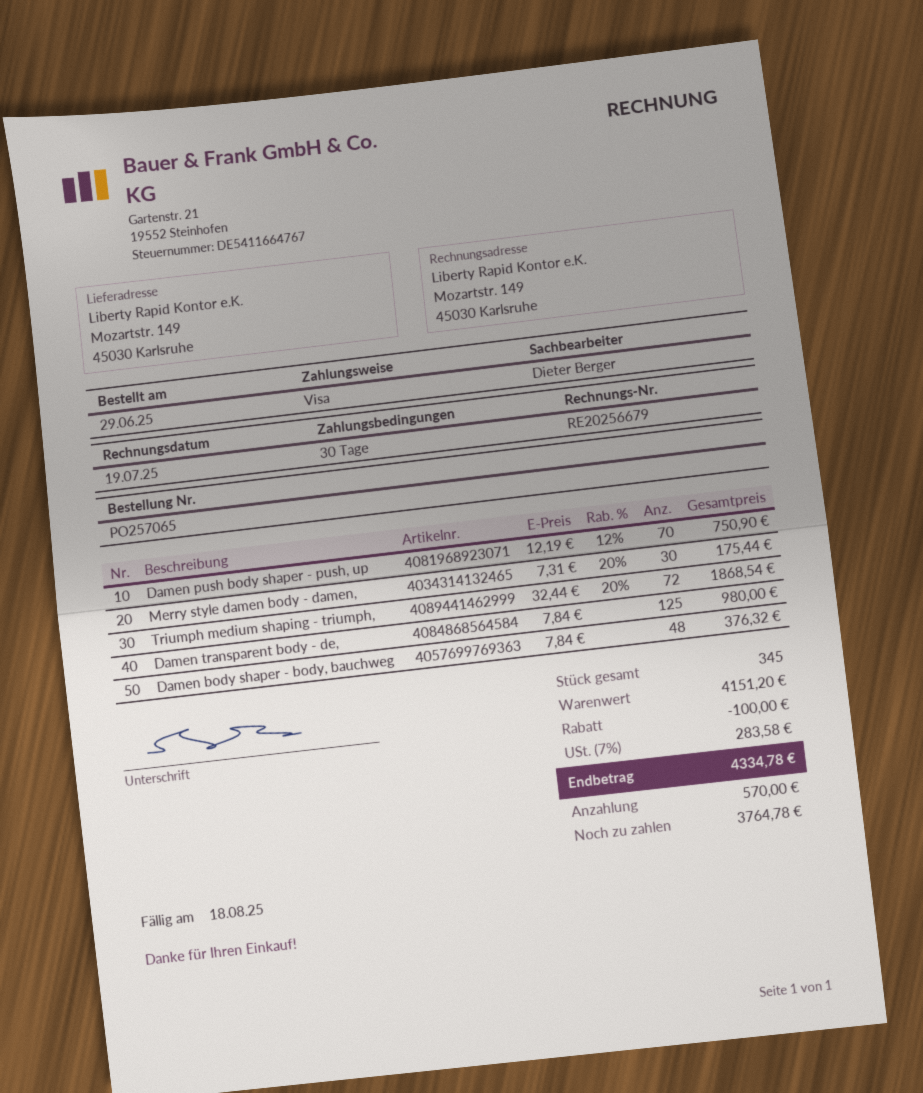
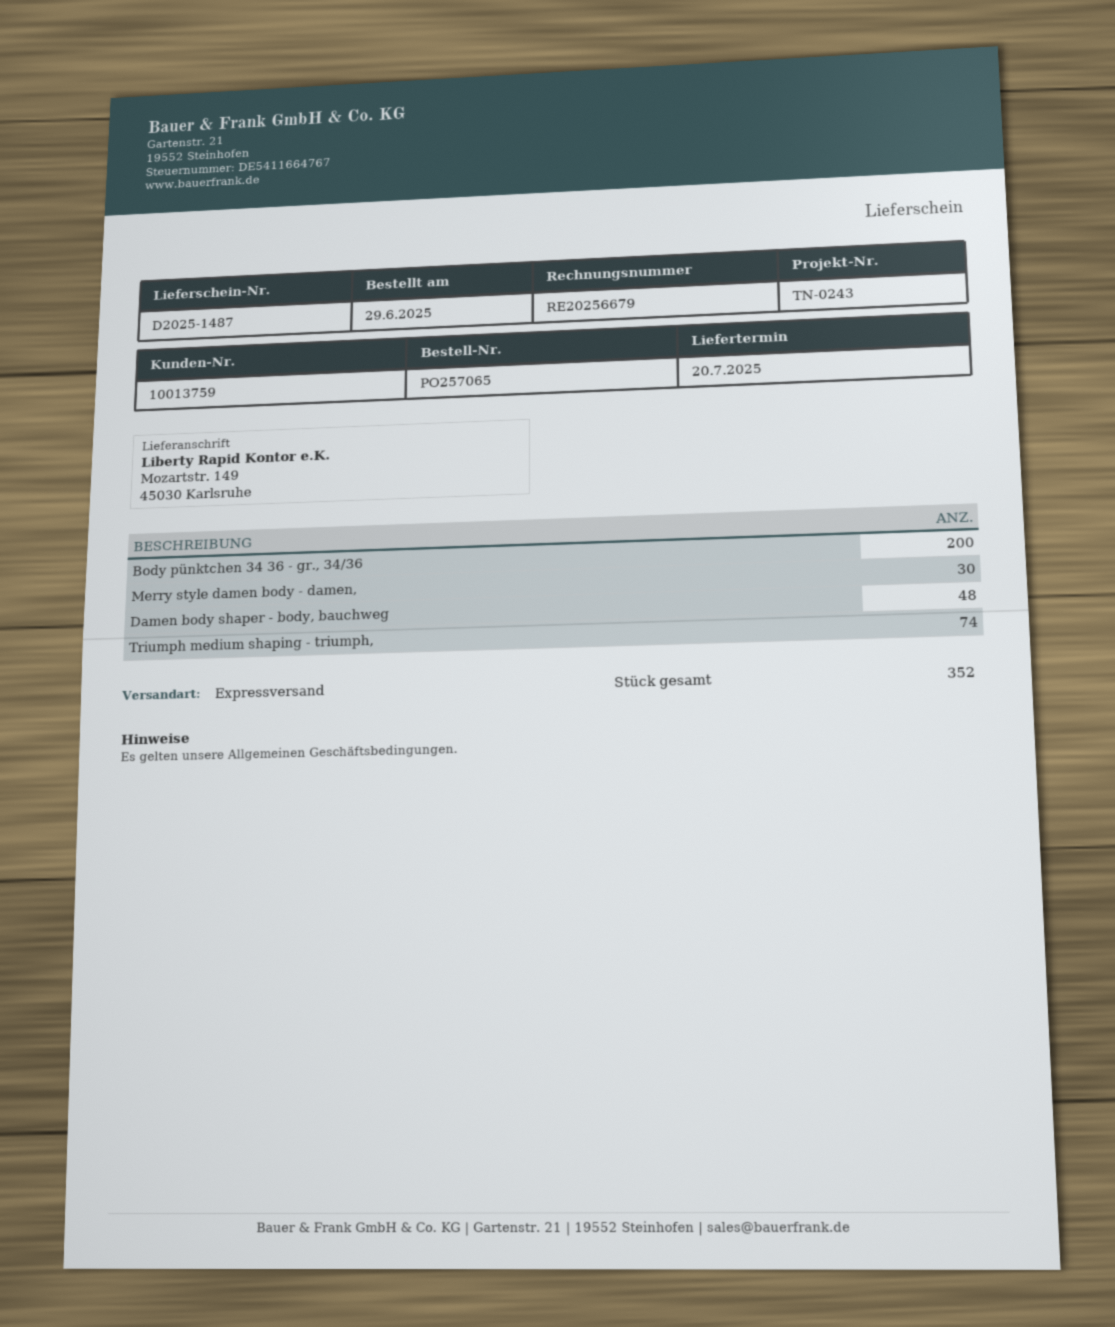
Damen push body shaper - push, up: 70 -> none
Triumph medium shaping - triumph,: 72 -> 74
Damen transparent body - de,: 125 -> none
Body pünktchen 34 36 - gr., 34/36: none -> 200
total quantity: 345 -> 352

